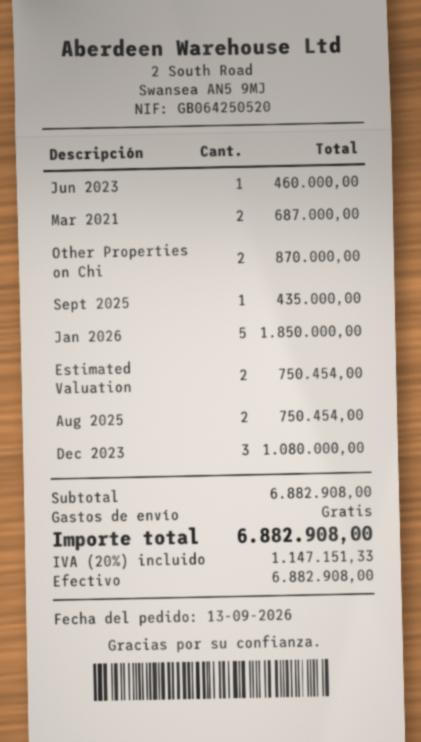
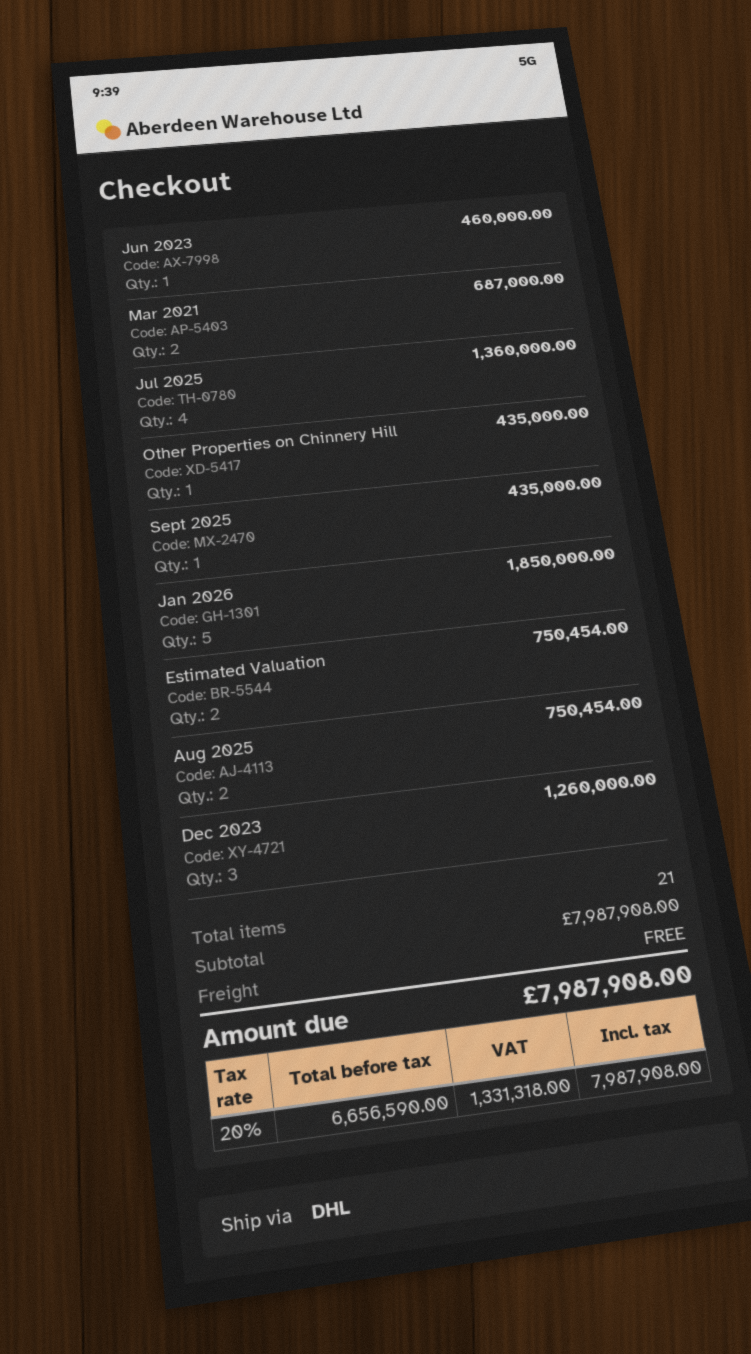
Other Properties on Chi: 2 for 870000.00 -> 1 for 435000.00
Dec 2023: 3 for 1080000.00 -> 3 for 1260000.00
Jul 2025: none -> 4 for 1360000.00
subtotal: 6882908.00 -> 7987908.00
tax: 20% = 1147151.33 -> 20% = 1331318.00
total: 6882908.00 -> 7987908.00

